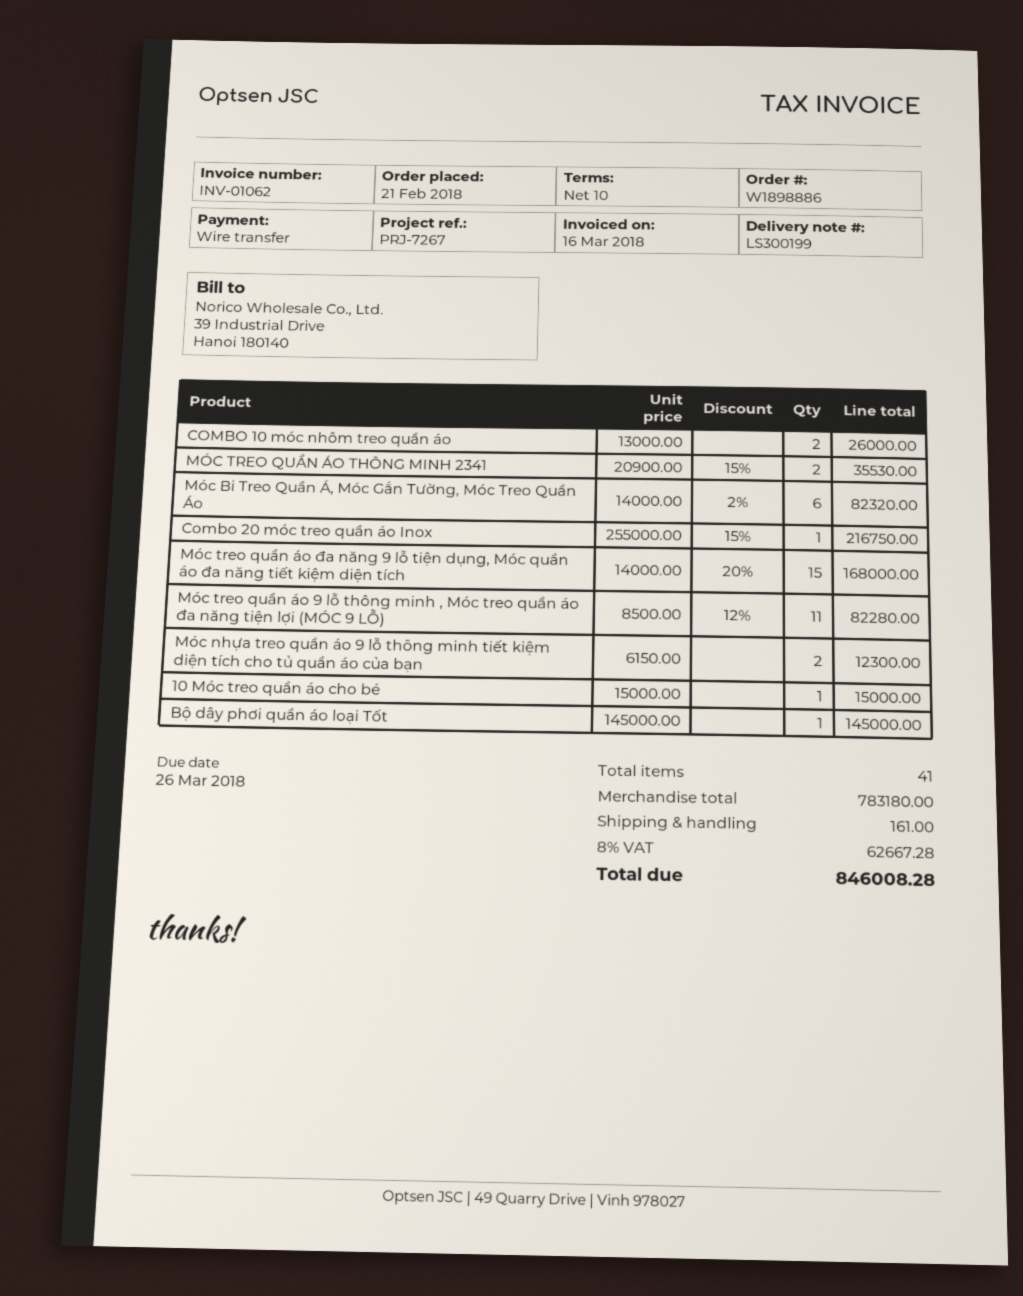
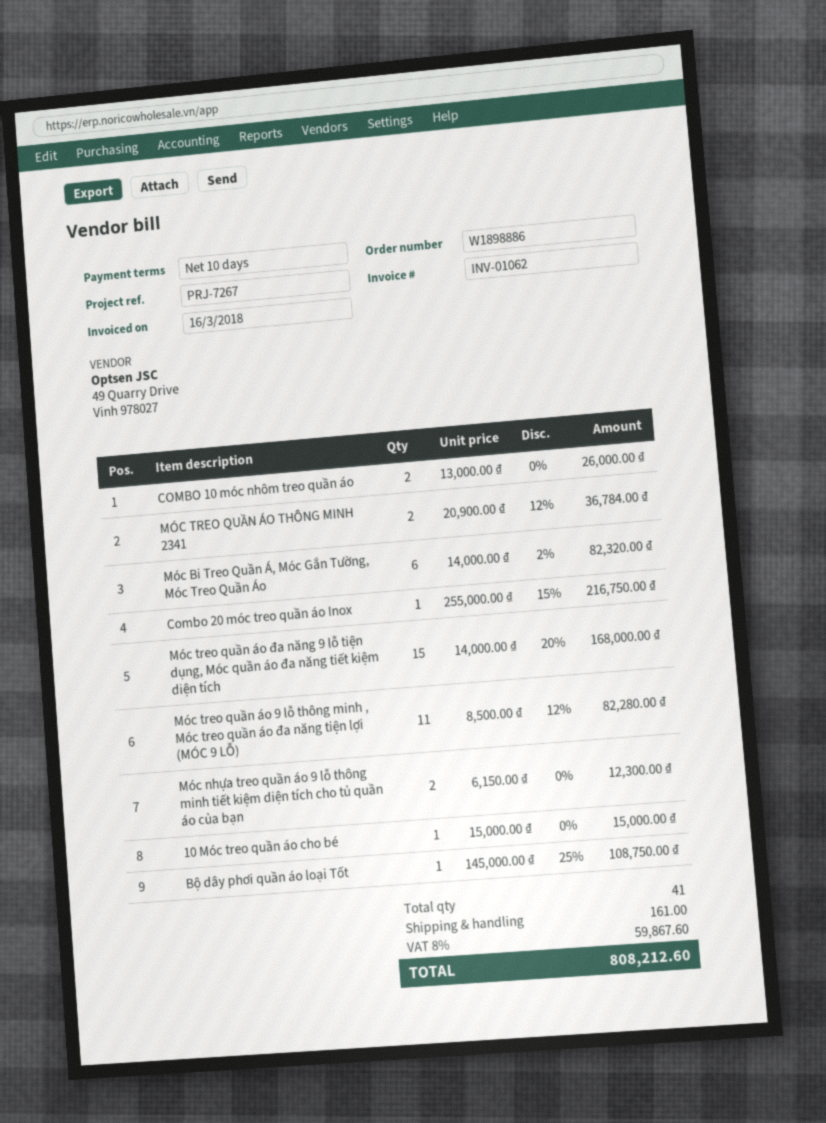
MÓC TREO QUẦN ÁO THÔNG MINH 2341: 2 x 20900.00 - 15% = 35530.00 -> 2 x 20900.00 - 12% = 36784.00
Bộ dây phơi quần áo loại Tốt: 1 x 145000.00 = 145000.00 -> 1 x 145000.00 - 25% = 108750.00
tax: 8% = 62667.28 -> 8% = 59867.60
total: 846008.28 -> 808212.60

